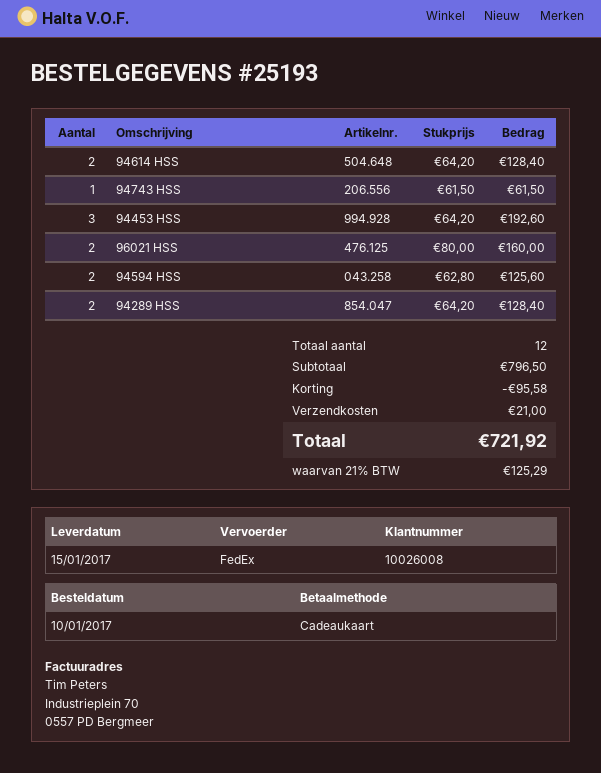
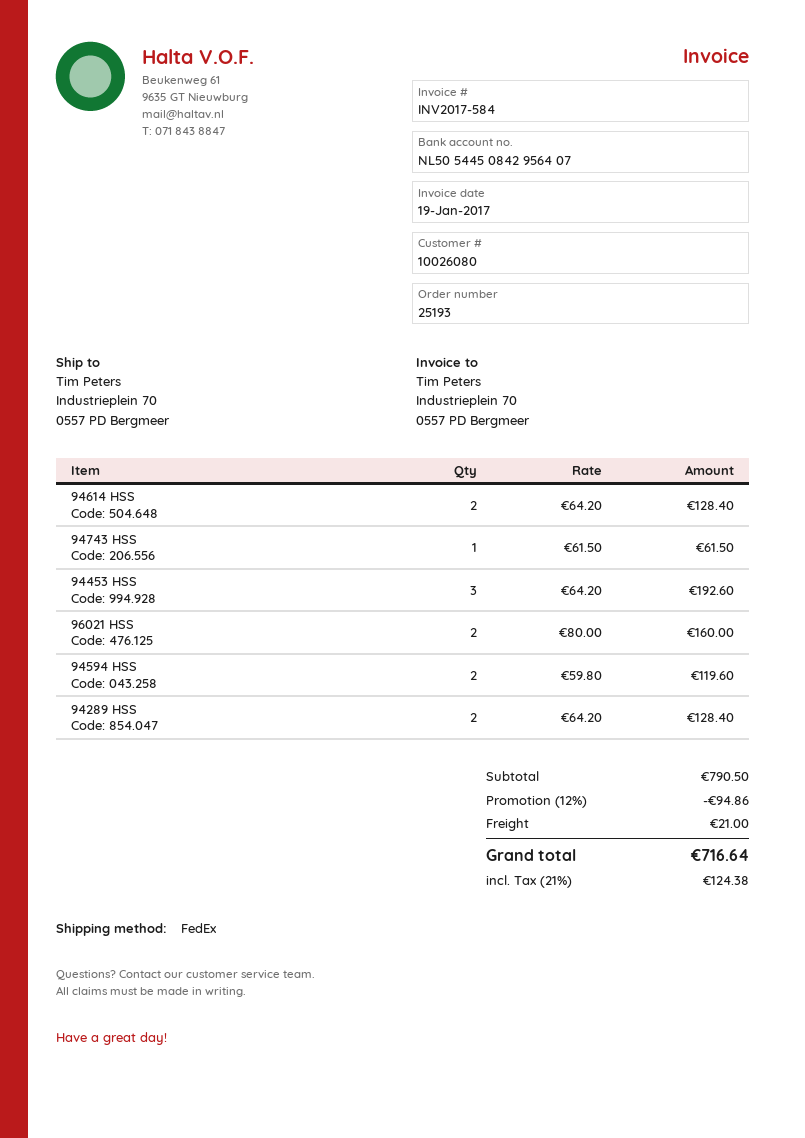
customer number: 10026008 -> 10026080
94594 HSS: 2 x 62.80 = 125.60 -> 2 x 59.80 = 119.60
subtotal: 796.50 -> 790.50
discount: 95.58 -> 94.86
tax: 21% = 125.29 -> 21% = 124.38
total: 721.92 -> 716.64

